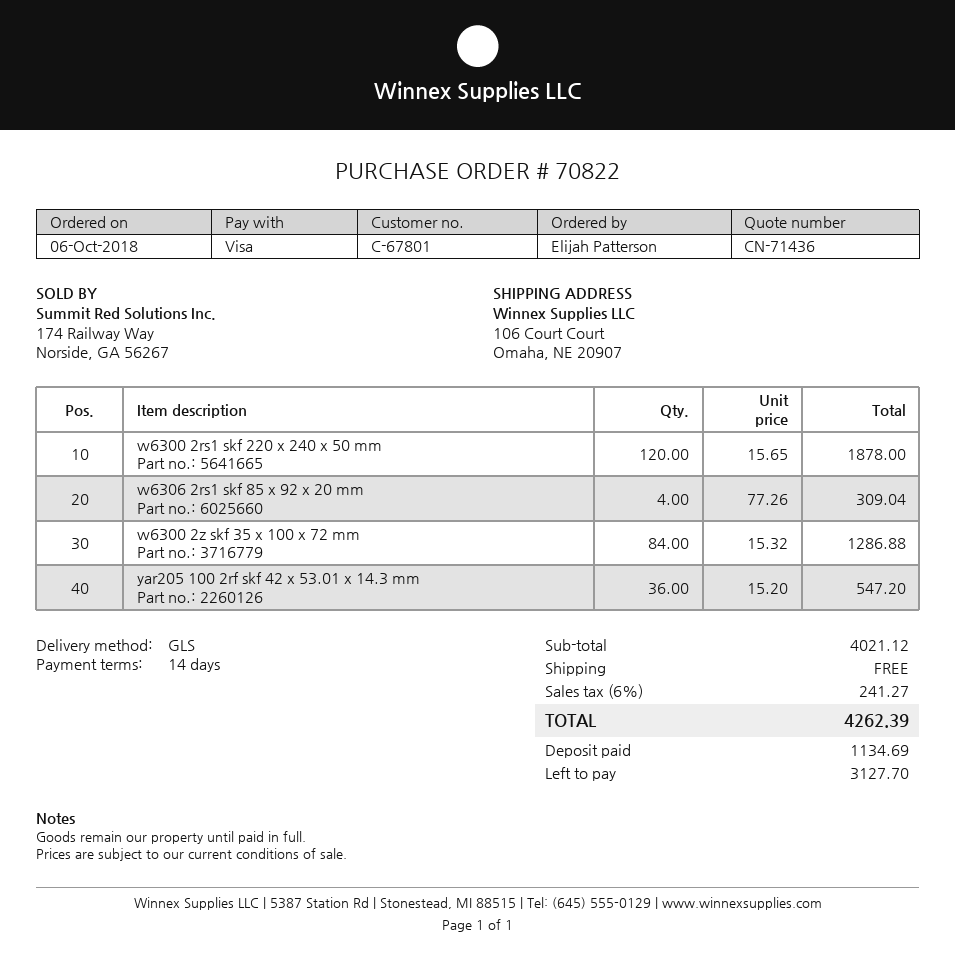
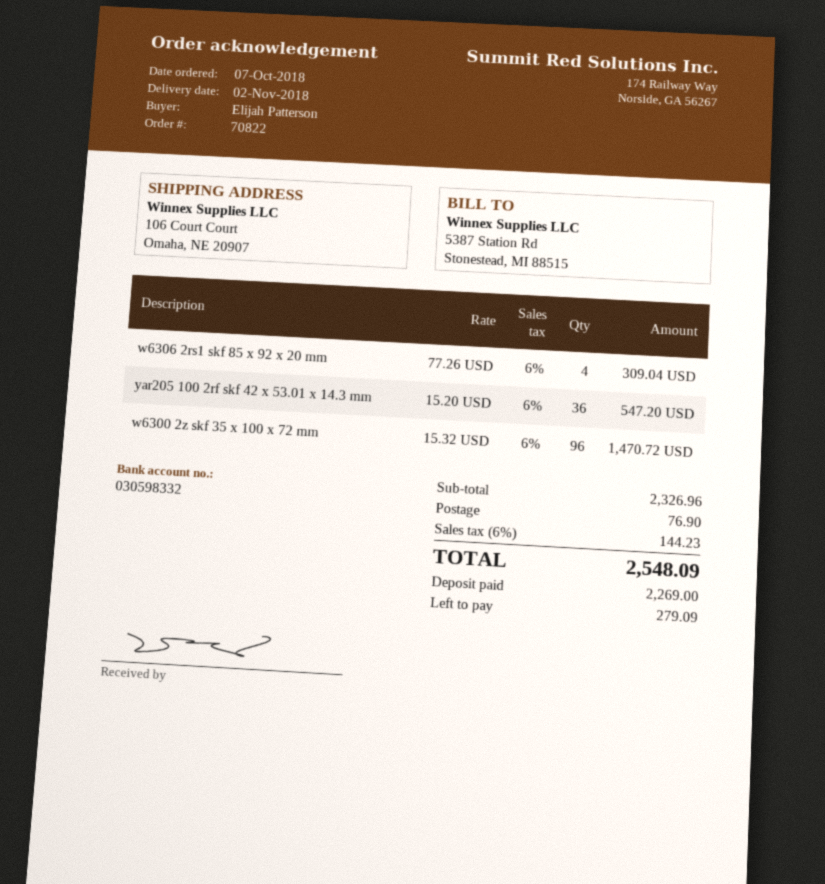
order date: 2018-10-06 -> 2018-10-07
w6300 2rs1 skf 220 x 240 x 50 mm: 120 x 15.65 = 1878.00 -> none
w6300 2z skf 35 x 100 x 72 mm: 84 x 15.32 = 1286.88 -> 96 x 15.32 = 1470.72
subtotal: 4021.12 -> 2326.96
shipping: 0.00 -> 76.90
tax: 6% = 241.27 -> 6% = 144.23
total: 4262.39 -> 2548.09
deposit: 1134.69 -> 2269.00
balance: 3127.70 -> 279.09

